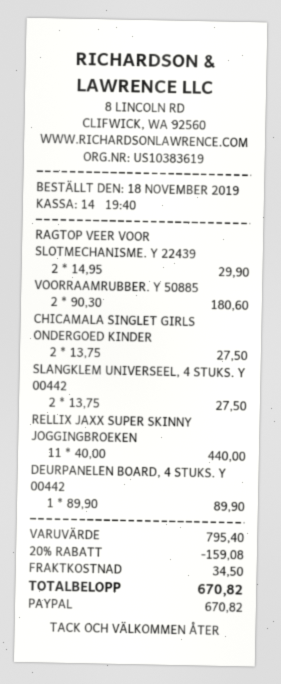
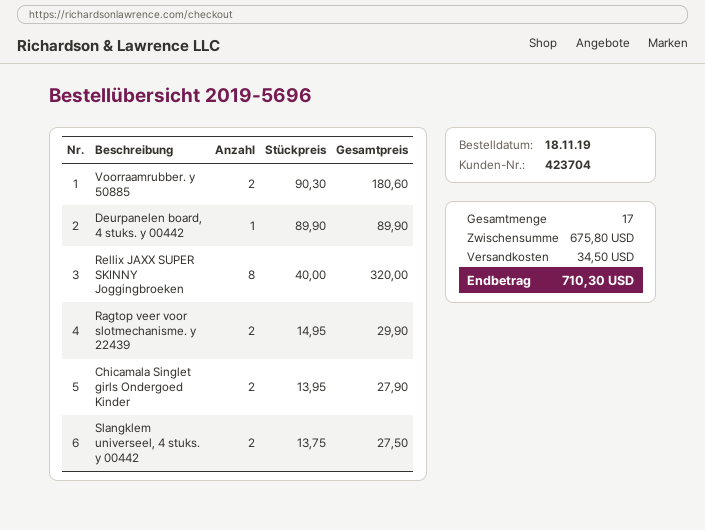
CHICAMALA SINGLET GIRLS ONDERGOED KINDER: 2 x 13.75 = 27.50 -> 2 x 13.95 = 27.90
RELLIX JAXX SUPER SKINNY JOGGINGBROEKEN: 11 x 40.00 = 440.00 -> 8 x 40.00 = 320.00
subtotal: 795.40 -> 675.80
discount: 20% = 159.08 -> none
total: 670.82 -> 710.30

